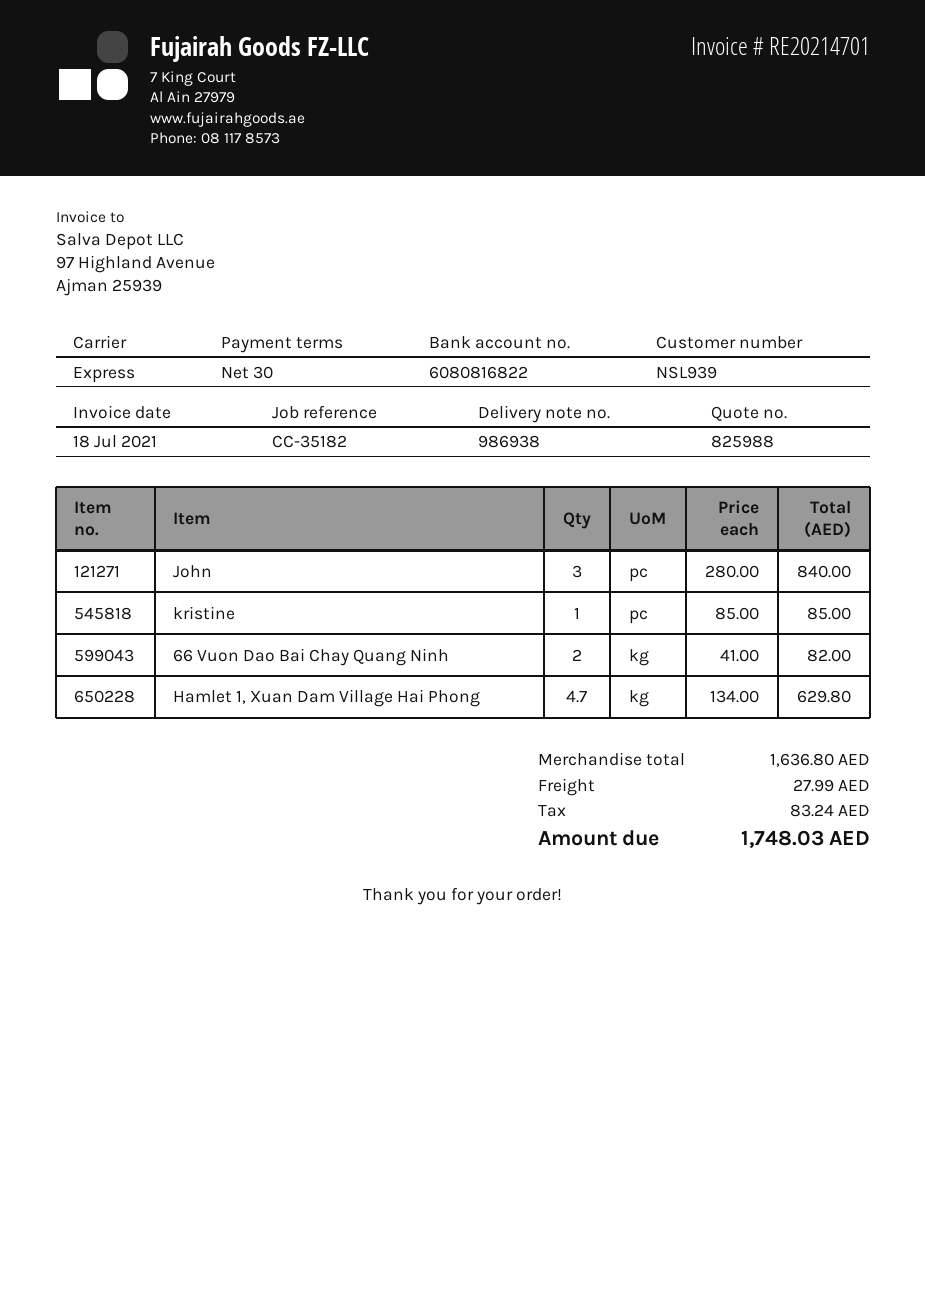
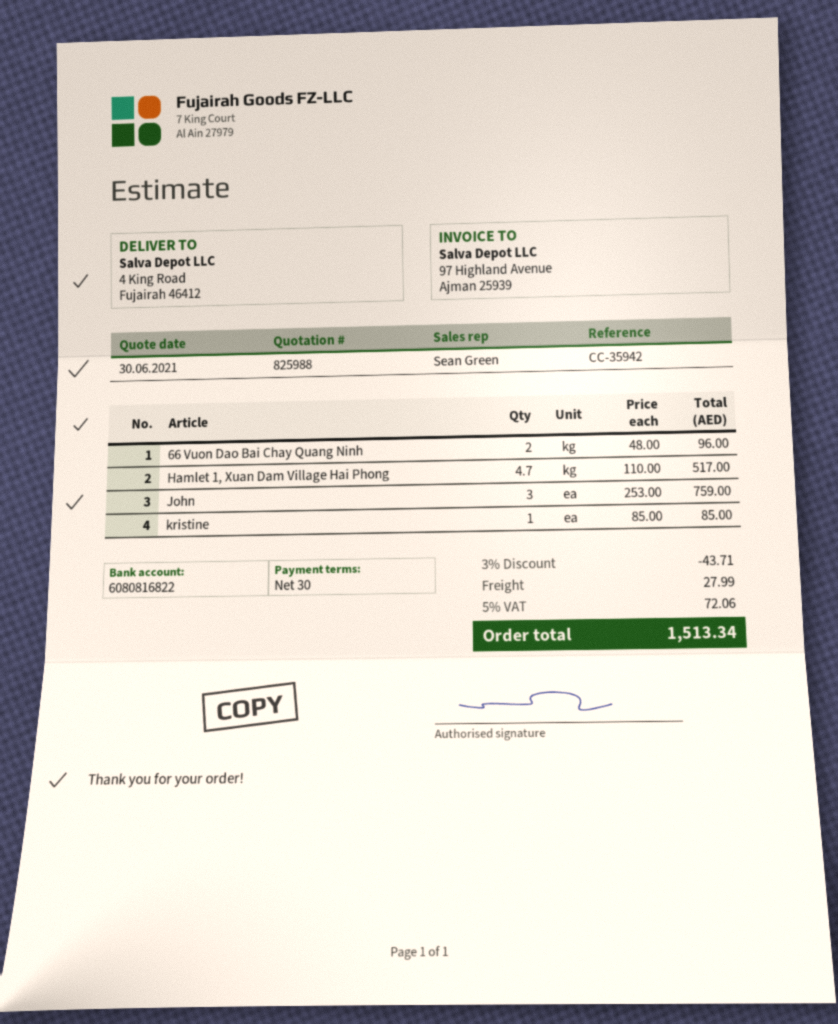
reference: CC-35182 -> CC-35942
John: 3 x 280.00 = 840.00 -> 3 x 253.00 = 759.00
66 Vuon Dao Bai Chay Quang Ninh: 2 x 41.00 = 82.00 -> 2 x 48.00 = 96.00
Hamlet 1, Xuan Dam Village Hai Phong: 4.7 x 134.00 = 629.80 -> 4.7 x 110.00 = 517.00
discount: none -> 3% = 43.71
tax: 83.24 -> 72.06
total: 1748.03 -> 1513.34

